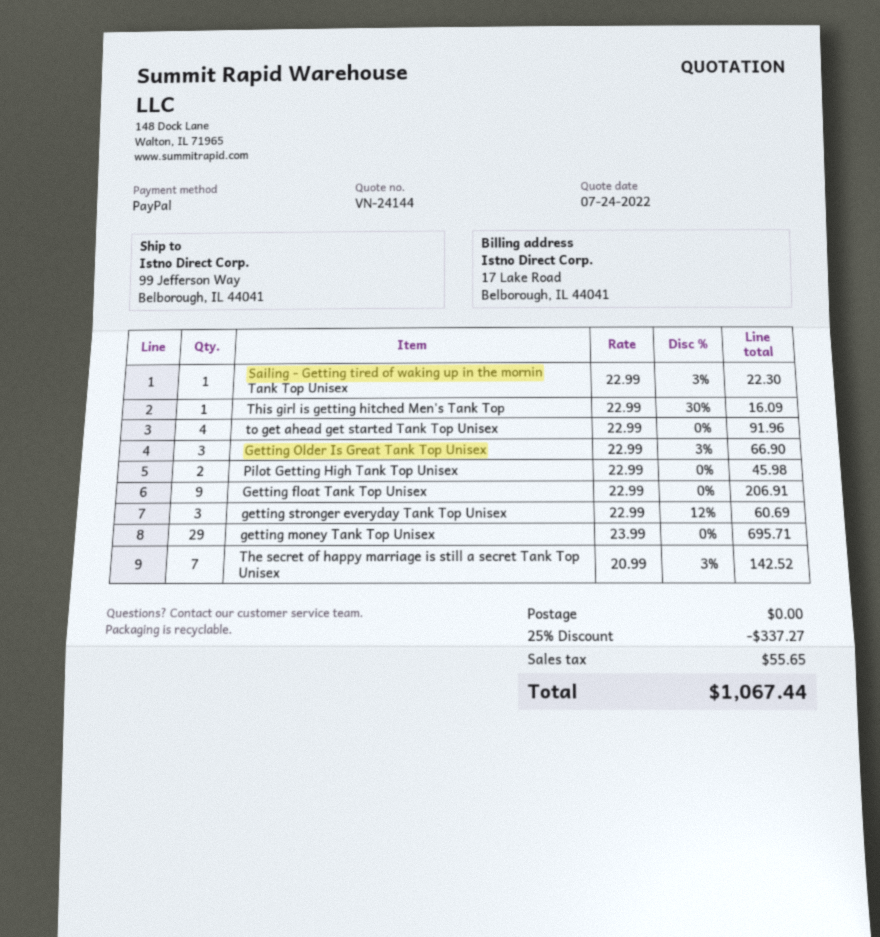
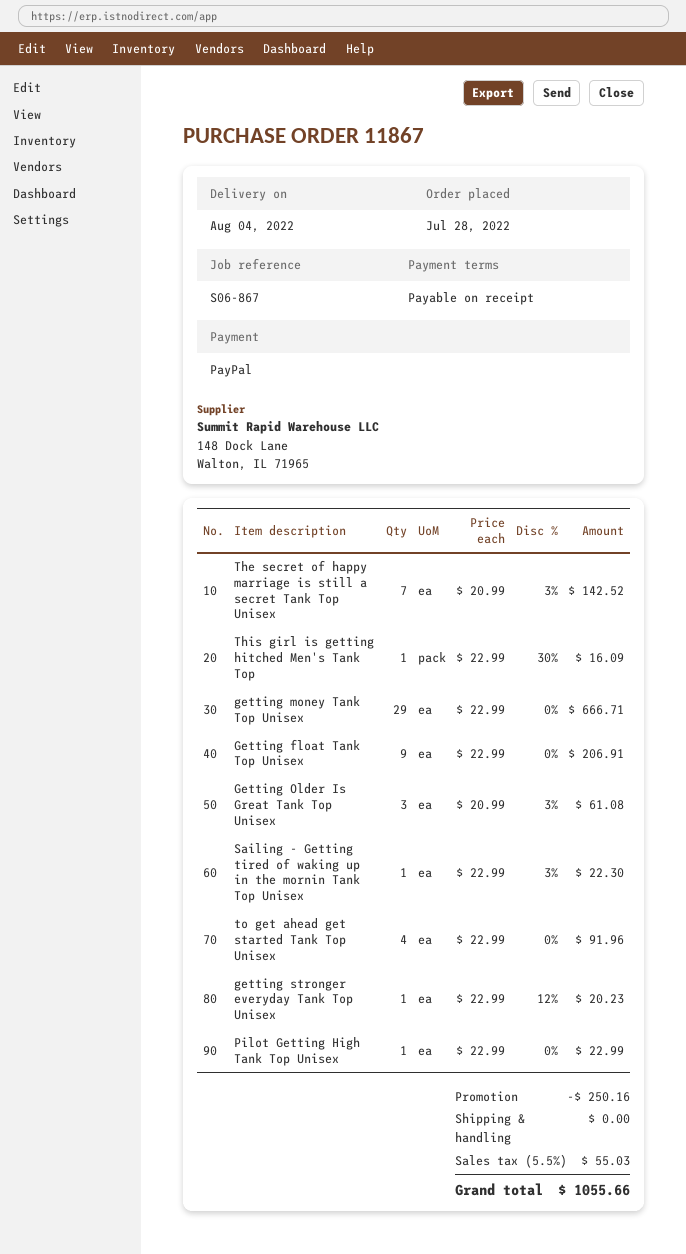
Getting Older Is Great Tank Top Unisex: 3 x 22.99 - 3% = 66.90 -> 3 x 20.99 - 3% = 61.08
Pilot Getting High Tank Top Unisex: 2 x 22.99 = 45.98 -> 1 x 22.99 = 22.99
getting stronger everyday Tank Top Unisex: 3 x 22.99 - 12% = 60.69 -> 1 x 22.99 - 12% = 20.23
getting money Tank Top Unisex: 29 x 23.99 = 695.71 -> 29 x 22.99 = 666.71
discount: 337.27 -> 250.16
tax: 55.65 -> 55.03
total: 1067.44 -> 1055.66

